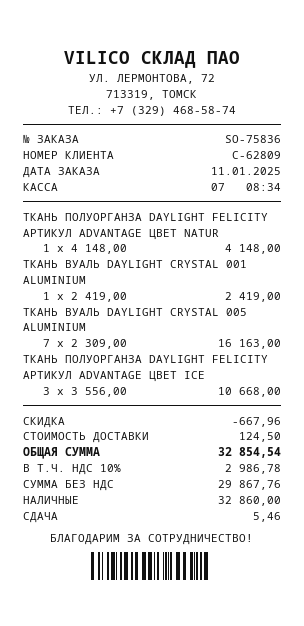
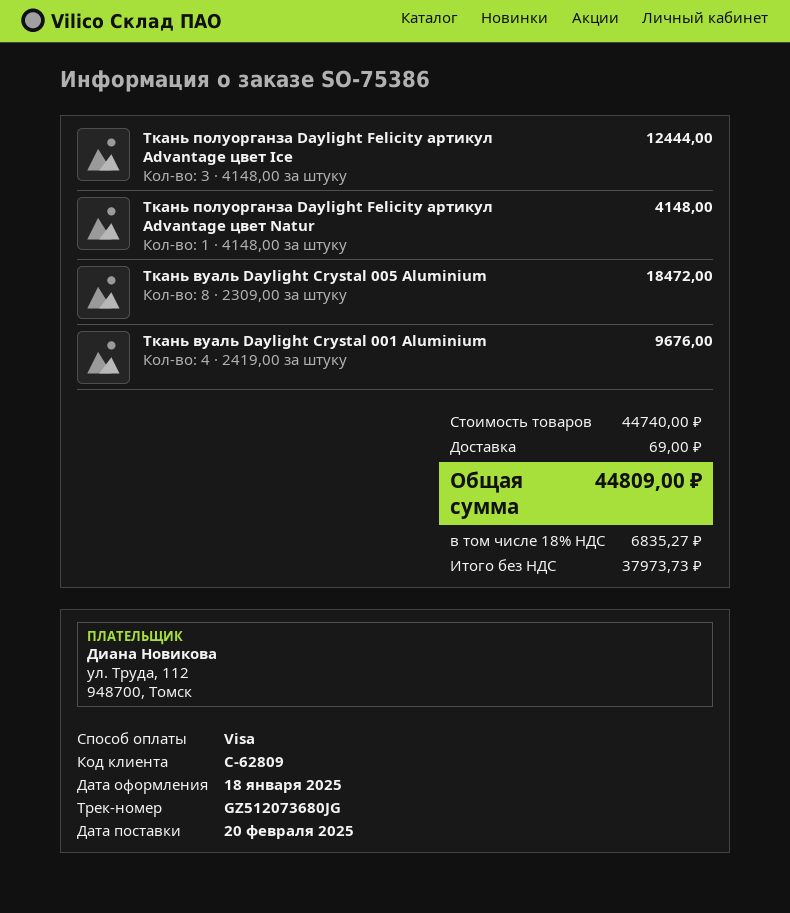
order number: SO-75836 -> SO-75386
order date: 2025-01-11 -> 2025-01-18
payment method: cash -> Visa
ТКАНЬ ВУАЛЬ DAYLIGHT CRYSTAL 001 ALUMINIUM: 1 x 2419.00 = 2419.00 -> 4 x 2419.00 = 9676.00
ТКАНЬ ВУАЛЬ DAYLIGHT CRYSTAL 005 ALUMINIUM: 7 x 2309.00 = 16163.00 -> 8 x 2309.00 = 18472.00
ТКАНЬ ПОЛУОРГАНЗА DAYLIGHT FELICITY АРТИКУЛ ADVANTAGE ЦВЕТ ICE: 3 x 3556.00 = 10668.00 -> 3 x 4148.00 = 12444.00
discount: 667.96 -> none
shipping: 124.50 -> 69.00
net: 29867.76 -> 37973.73
tax: 10% = 2986.78 -> 18% = 6835.27
total: 32854.54 -> 44809.00

